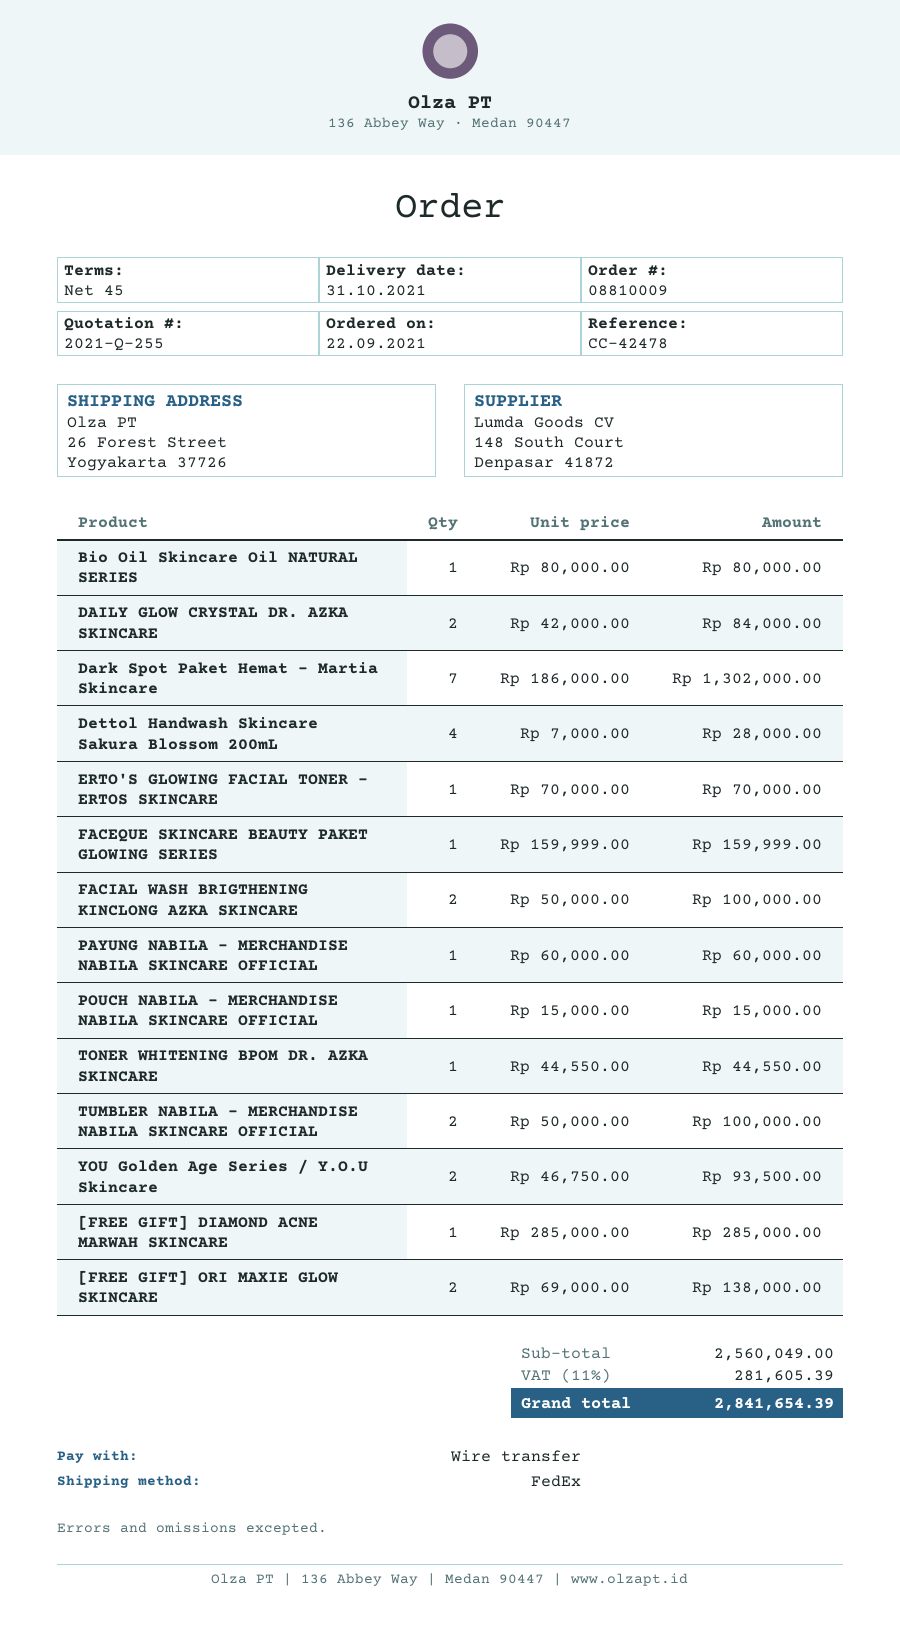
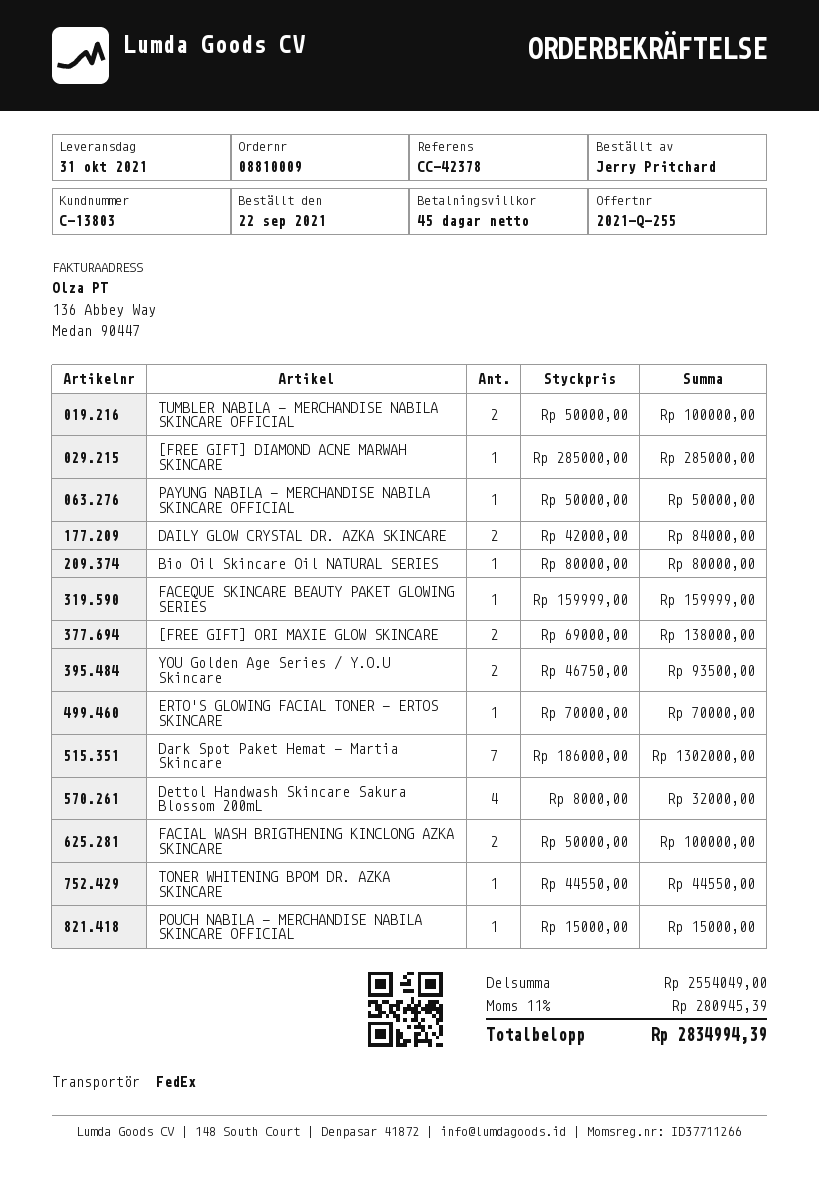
reference: CC-42478 -> CC-42378
Dettol Handwash Skincare Sakura Blossom 200mL: 4 x 7000.00 = 28000.00 -> 4 x 8000.00 = 32000.00
PAYUNG NABILA - MERCHANDISE NABILA SKINCARE OFFICIAL: 1 x 60000.00 = 60000.00 -> 1 x 50000.00 = 50000.00
subtotal: 2560049.00 -> 2554049.00
tax: 11% = 281605.39 -> 11% = 280945.39
total: 2841654.39 -> 2834994.39

